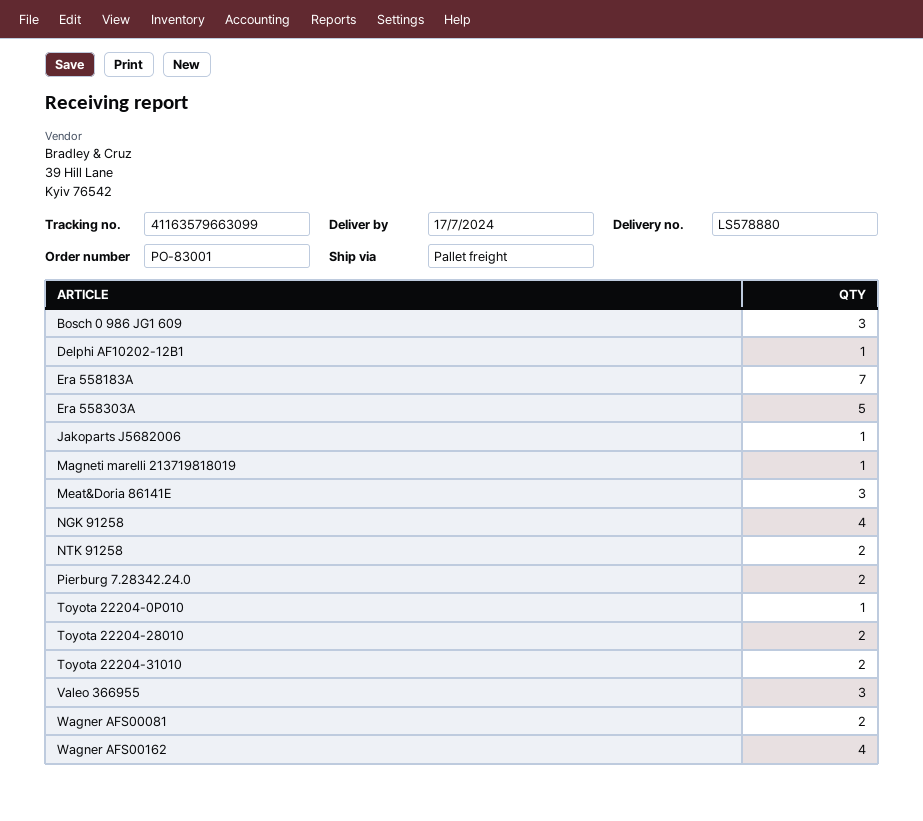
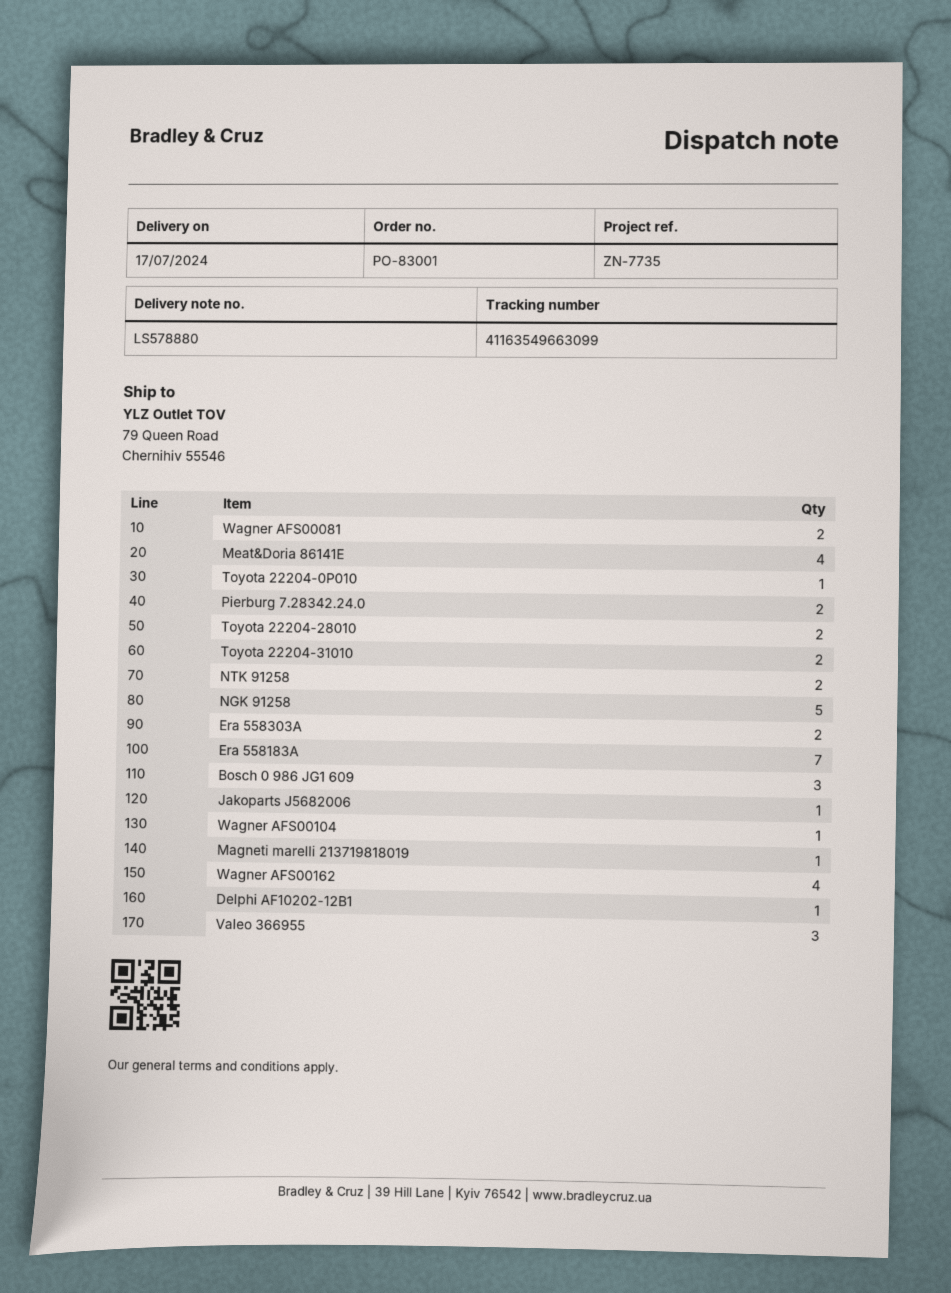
tracking number: 41163579663099 -> 41163549663099
Era 558303A: 5 -> 2
Meat&Doria 86141E: 3 -> 4
NGK 91258: 4 -> 5
Wagner AFS00104: none -> 1

